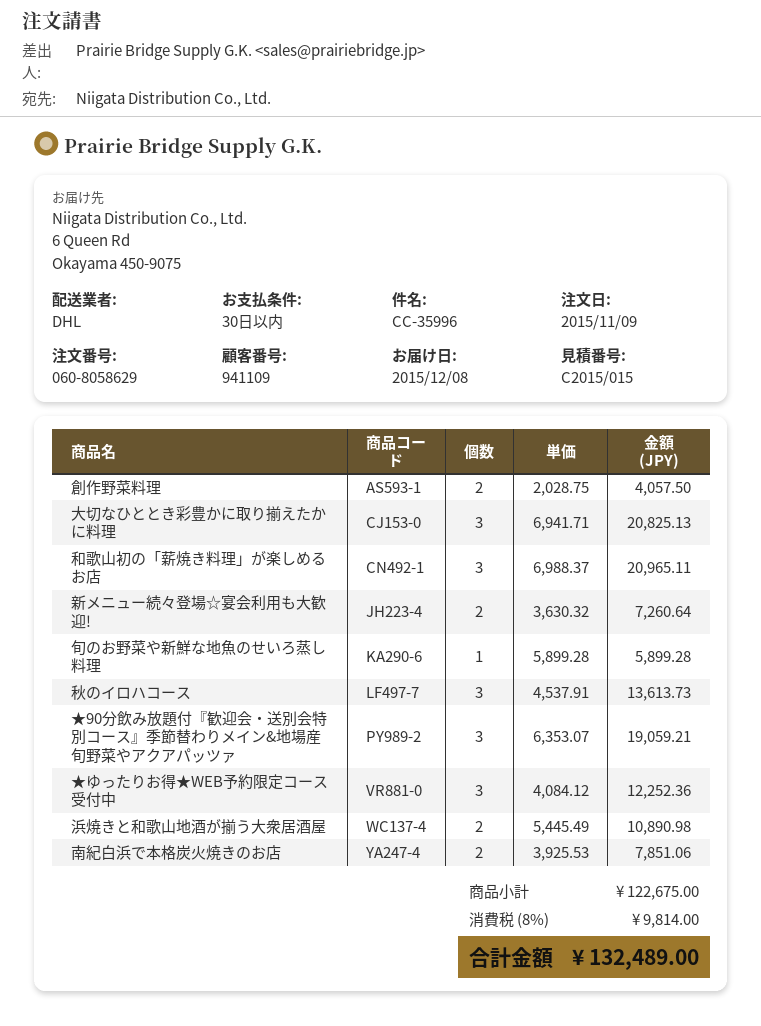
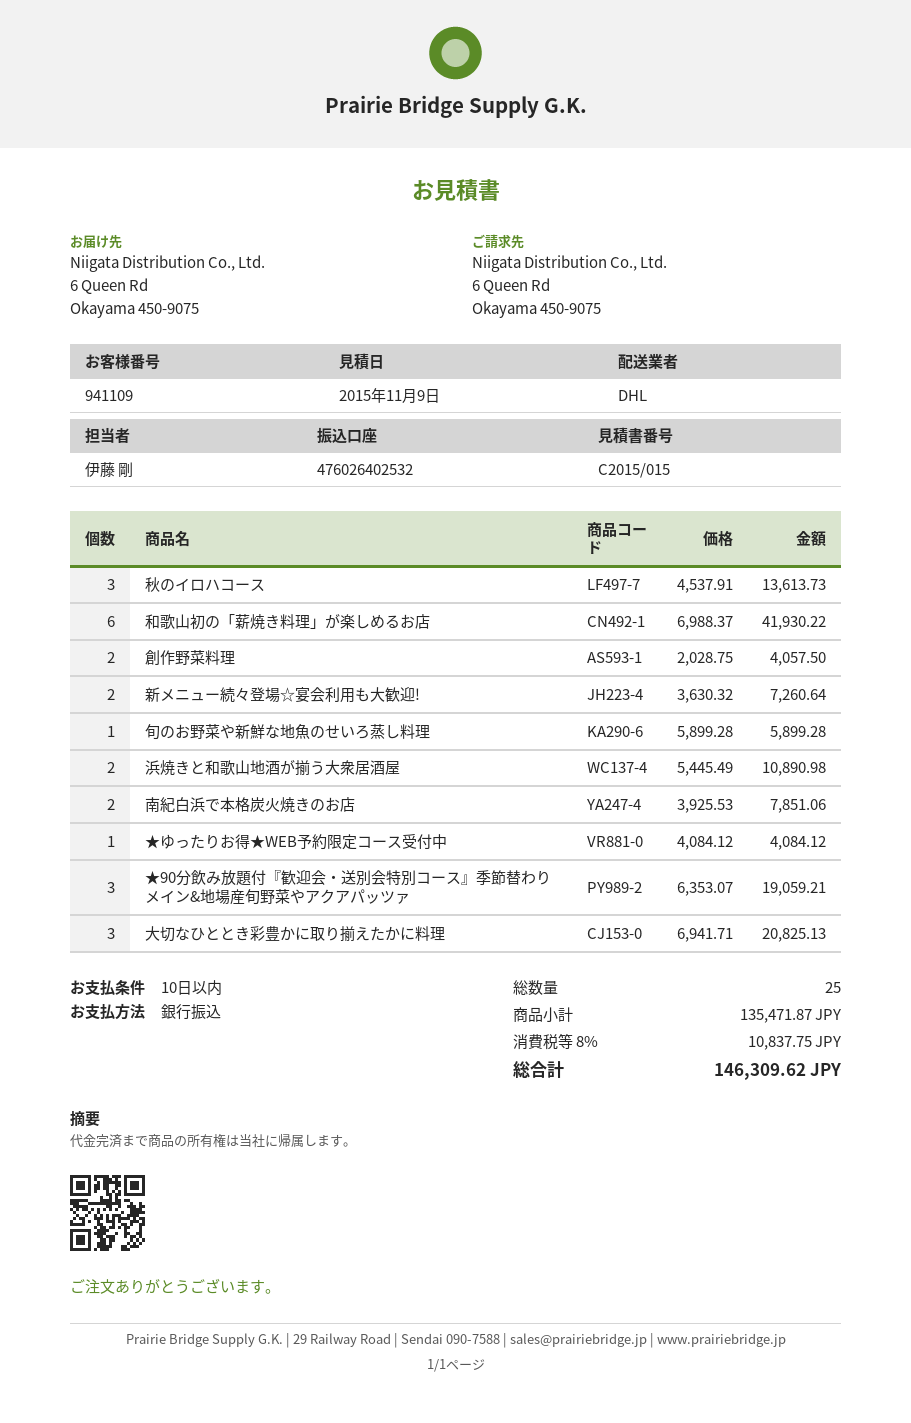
payment terms: 30 days -> 10 days
和歌山初の「薪焼き料理」が楽しめるお店: 3 x 6988.37 = 20965.11 -> 6 x 6988.37 = 41930.22
★ゆったりお得★WEB予約限定コース受付中: 3 x 4084.12 = 12252.36 -> 1 x 4084.12 = 4084.12
subtotal: 122675.00 -> 135471.87
tax: 8% = 9814.00 -> 8% = 10837.75
total: 132489.00 -> 146309.62

